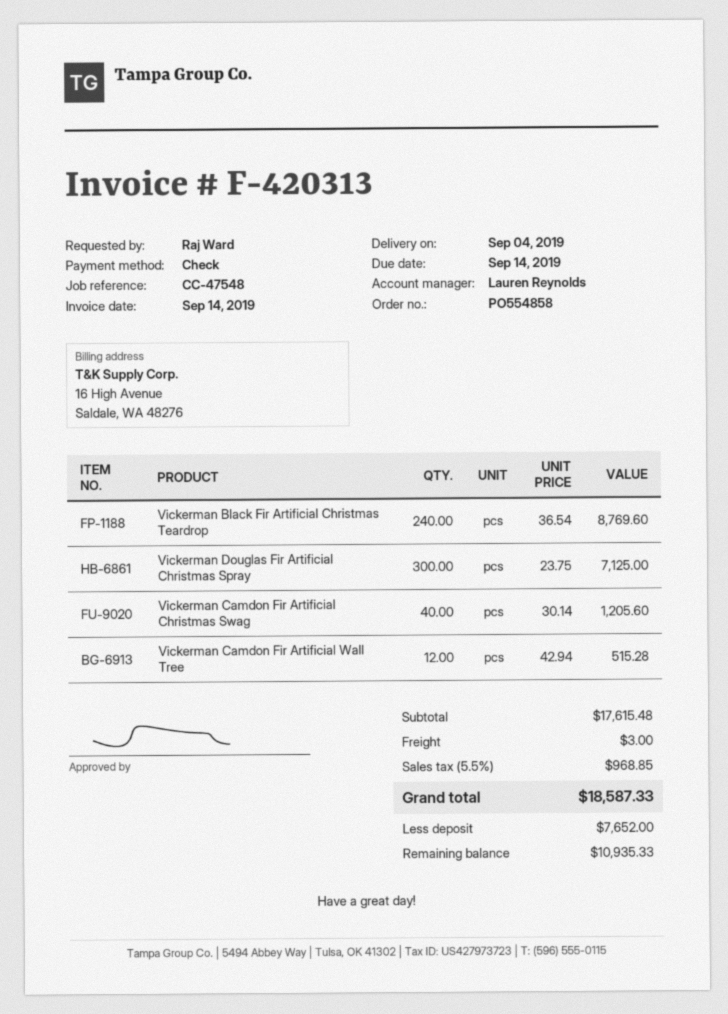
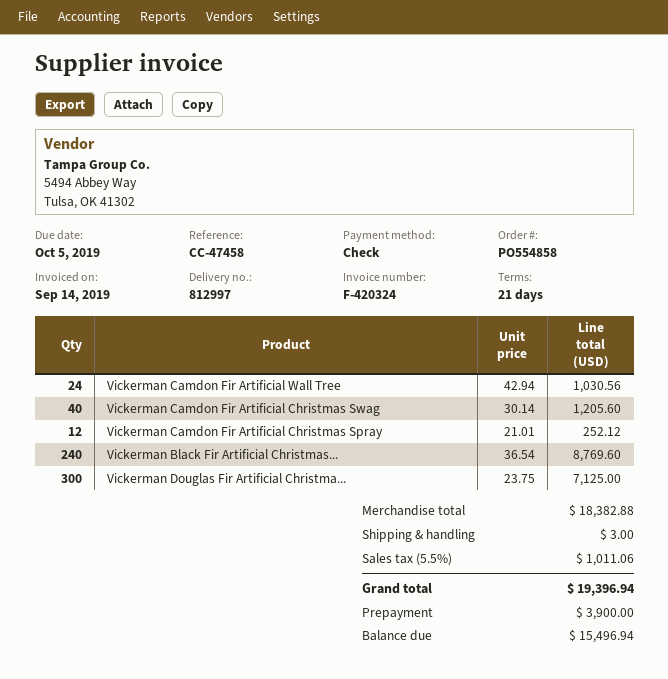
invoice number: F-420313 -> F-420324
due date: 2019-09-14 -> 2019-10-05
reference: CC-47548 -> CC-47458
Vickerman Camdon Fir Artificial Wall Tree: 12 x 42.94 = 515.28 -> 24 x 42.94 = 1030.56
Vickerman Camdon Fir Artificial Christmas Spray: none -> 12 x 21.01 = 252.12
subtotal: 17615.48 -> 18382.88
tax: 5.5% = 968.85 -> 5.5% = 1011.06
total: 18587.33 -> 19396.94
deposit: 7652.00 -> 3900.00
balance: 10935.33 -> 15496.94

